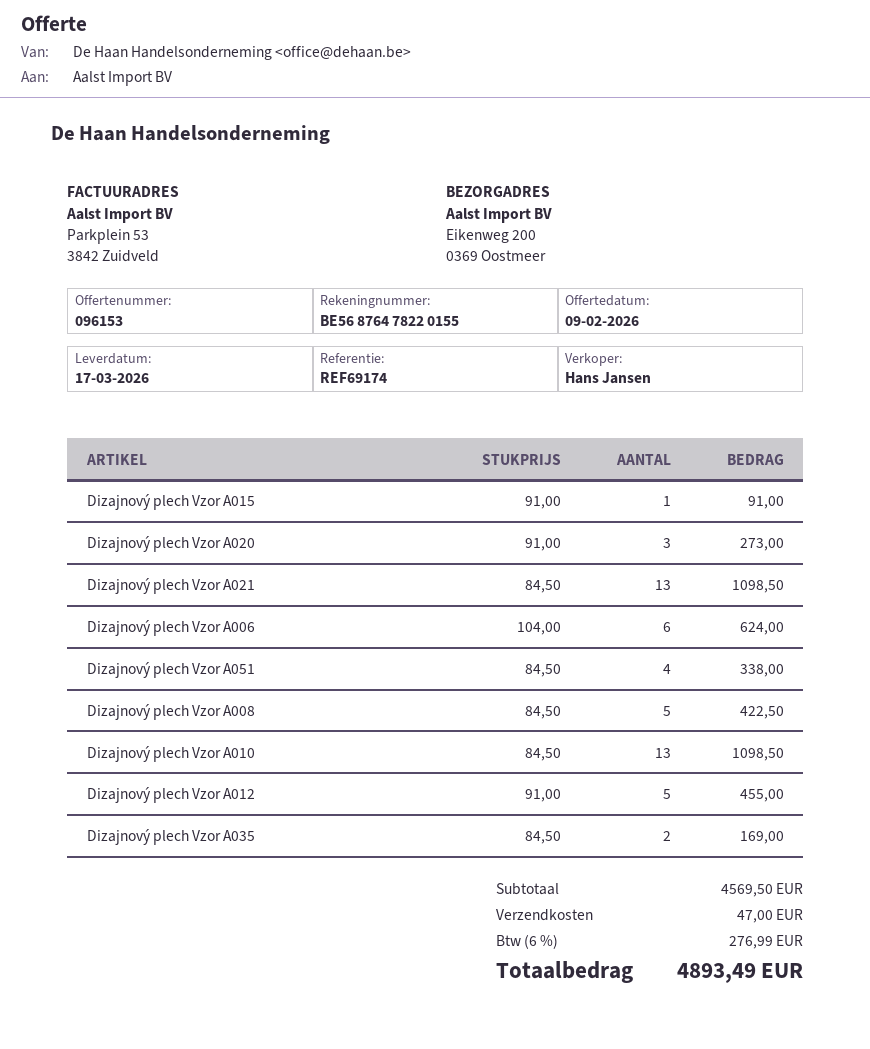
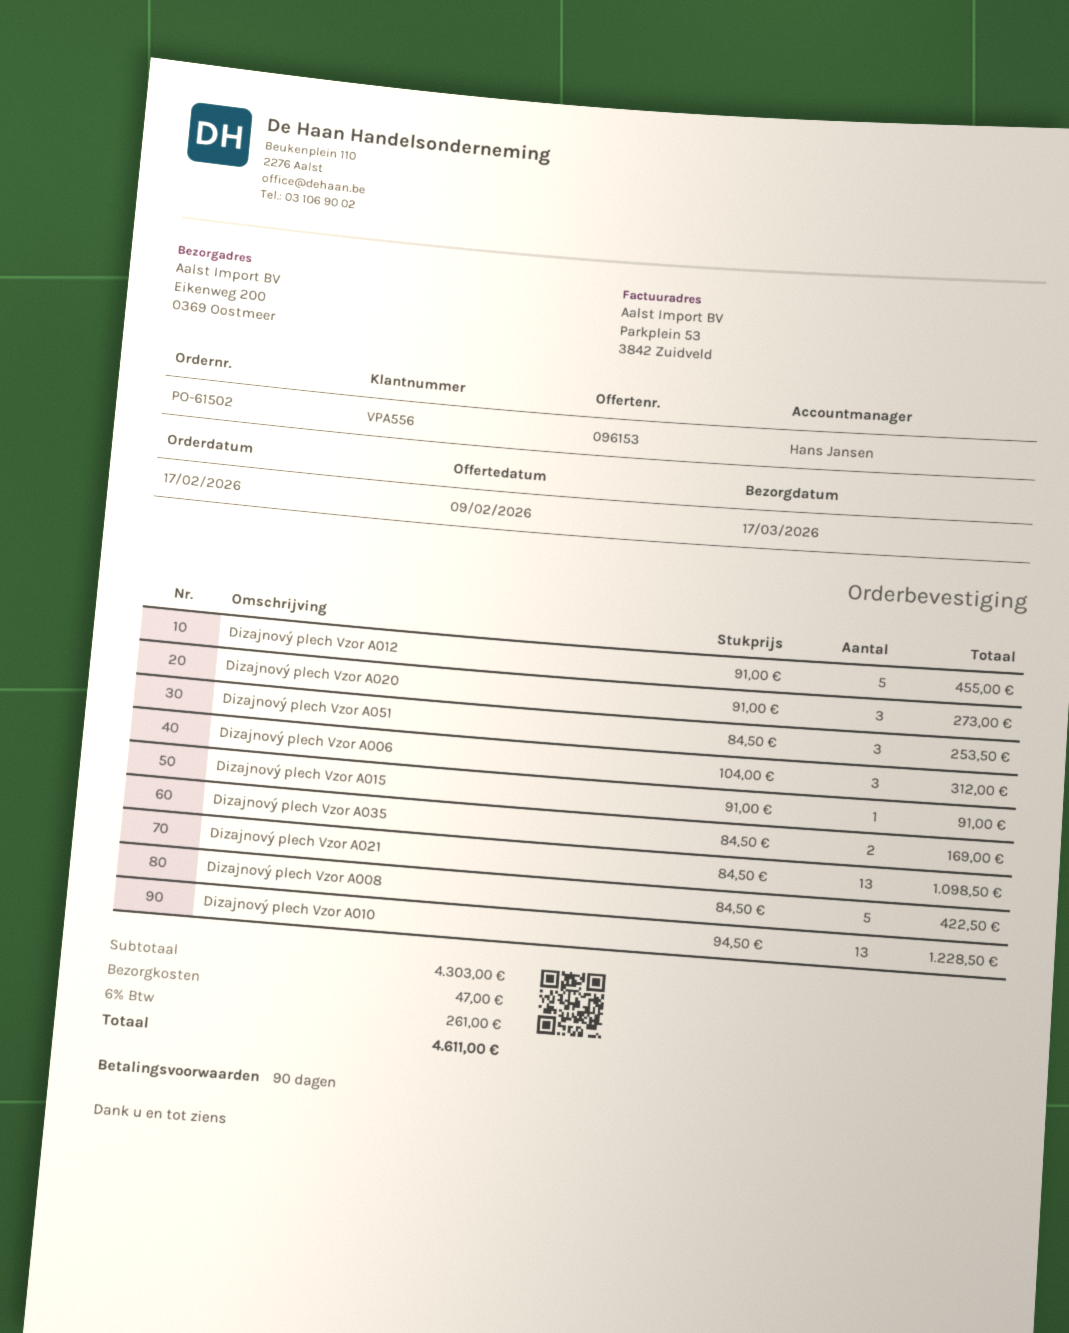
Dizajnový plech Vzor A006: 6 x 104.00 = 624.00 -> 3 x 104.00 = 312.00
Dizajnový plech Vzor A051: 4 x 84.50 = 338.00 -> 3 x 84.50 = 253.50
Dizajnový plech Vzor A010: 13 x 84.50 = 1098.50 -> 13 x 94.50 = 1228.50
subtotal: 4569.50 -> 4303.00
tax: 6% = 276.99 -> 6% = 261.00
total: 4893.49 -> 4611.00

